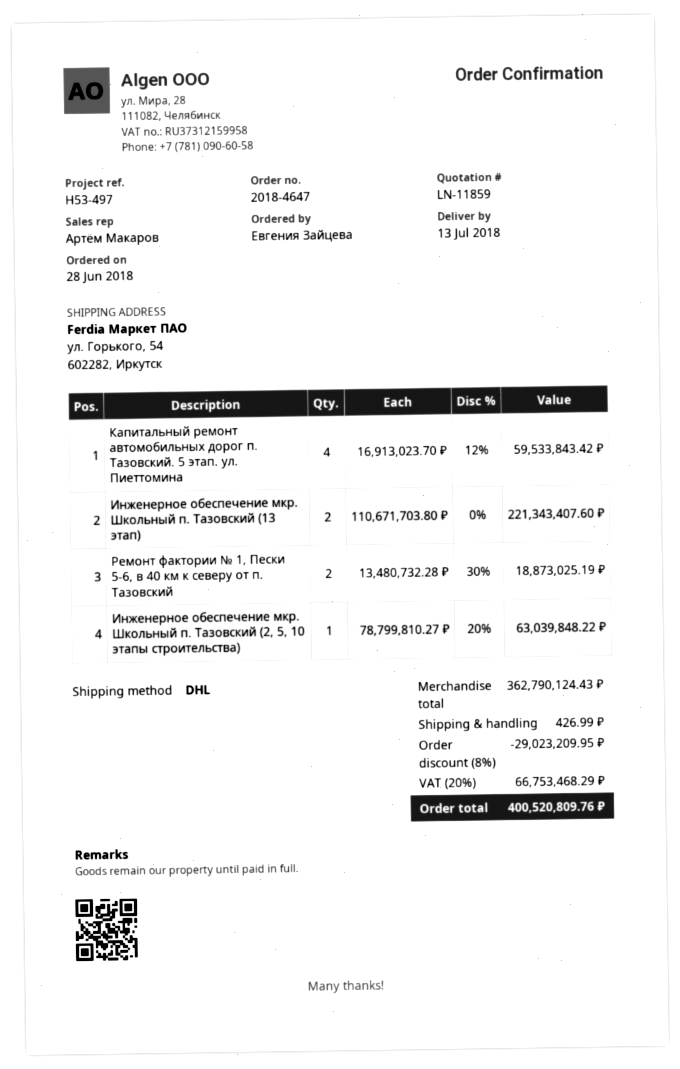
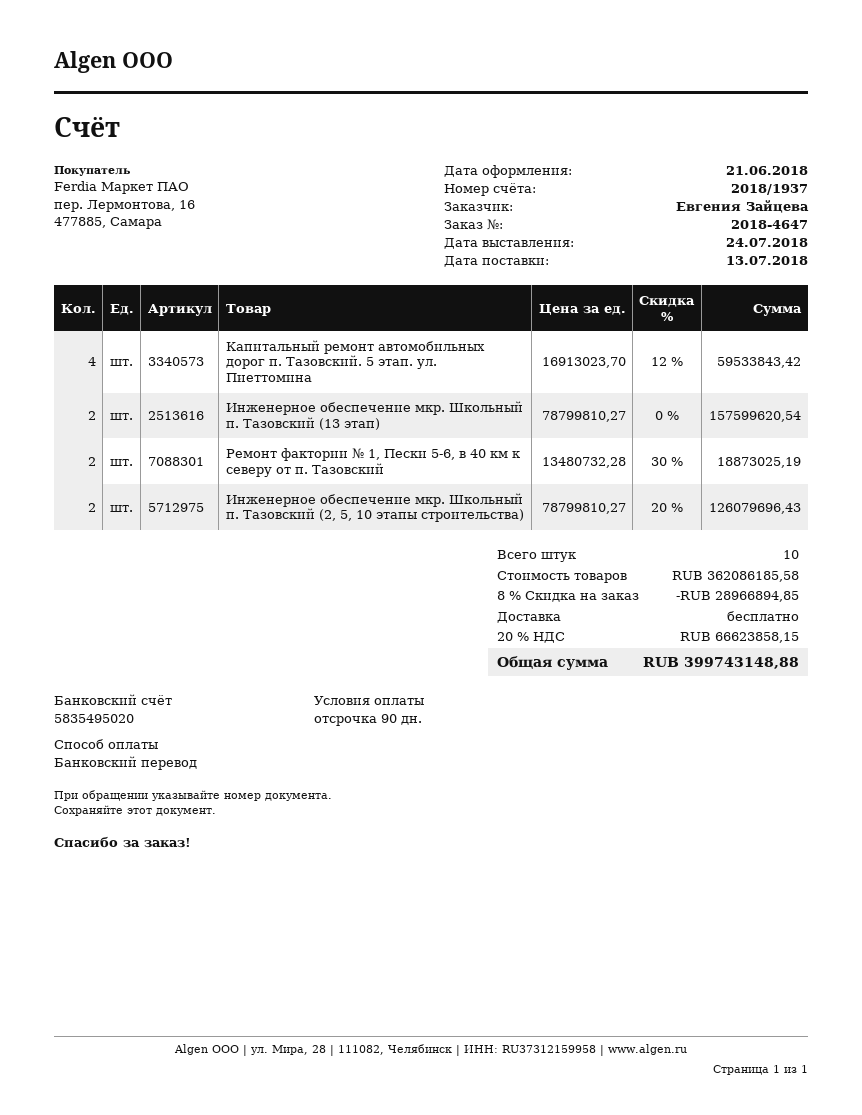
order date: 2018-06-28 -> 2018-06-21
Инженерное обеспечение мкр. Школьный п. Тазовский (13 этап): 2 x 110671703.80 = 221343407.60 -> 2 x 78799810.27 = 157599620.54
Инженерное обеспечение мкр. Школьный п. Тазовский (2, 5, 10 этапы строительства): 1 x 78799810.27 - 20% = 63039848.22 -> 2 x 78799810.27 - 20% = 126079696.43
subtotal: 362790124.43 -> 362086185.58
discount: 8% = 29023209.95 -> 8% = 28966894.85
shipping: 426.99 -> 0.00
tax: 20% = 66753468.29 -> 20% = 66623858.15
total: 400520809.76 -> 399743148.88

